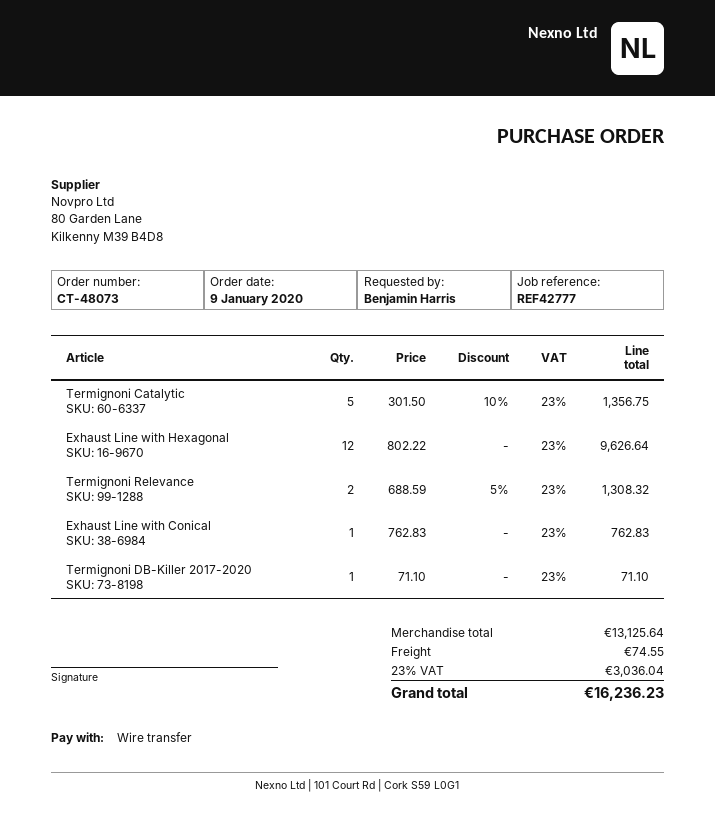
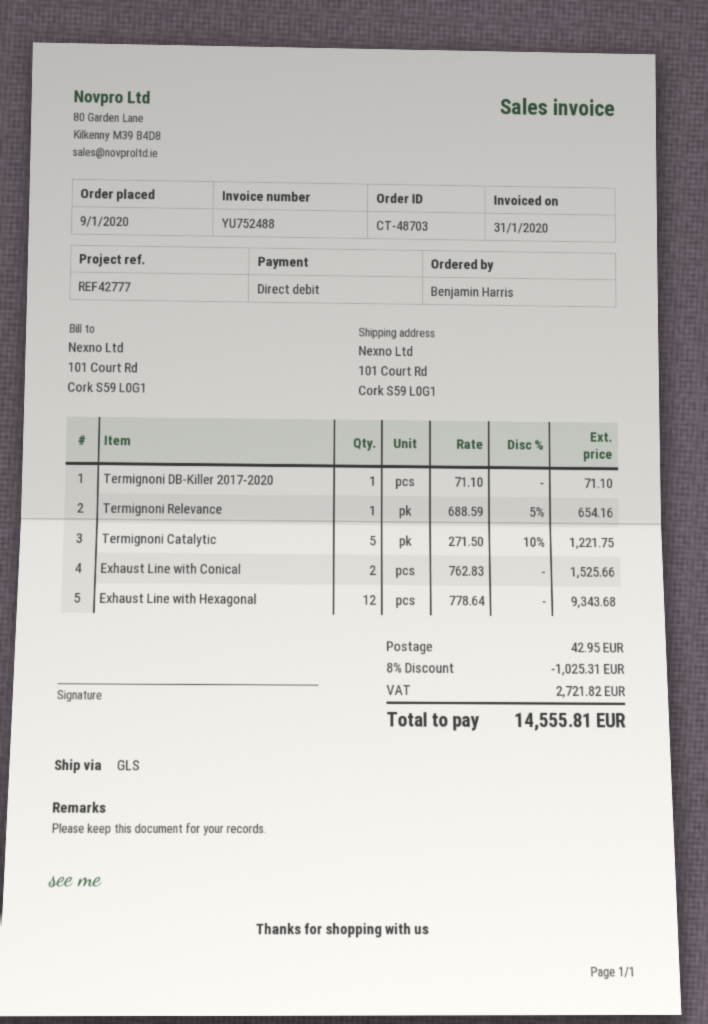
order number: CT-48073 -> CT-48703
payment method: bank transfer -> direct debit
Termignoni Catalytic: 5 x 301.50 - 10% = 1356.75 -> 5 x 271.50 - 10% = 1221.75
Exhaust Line with Hexagonal: 12 x 802.22 = 9626.64 -> 12 x 778.64 = 9343.68
Termignoni Relevance: 2 x 688.59 - 5% = 1308.32 -> 1 x 688.59 - 5% = 654.16
Exhaust Line with Conical: 1 x 762.83 = 762.83 -> 2 x 762.83 = 1525.66
discount: none -> 8% = 1025.31
shipping: 74.55 -> 42.95
tax: 3036.04 -> 2721.82
total: 16236.23 -> 14555.81

